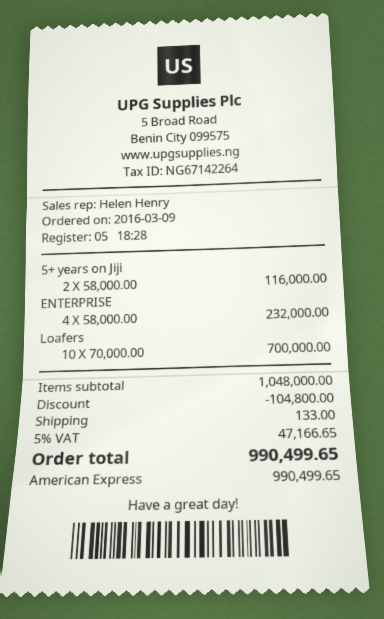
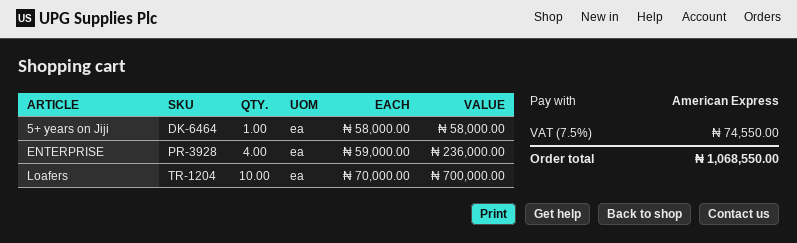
5+ years on Jiji: 2 x 58000.00 = 116000.00 -> 1 x 58000.00 = 58000.00
ENTERPRISE: 4 x 58000.00 = 232000.00 -> 4 x 59000.00 = 236000.00
discount: 104800.00 -> none
shipping: 133.00 -> none
tax: 5% = 47166.65 -> 7.5% = 74550.00
total: 990499.65 -> 1068550.00

